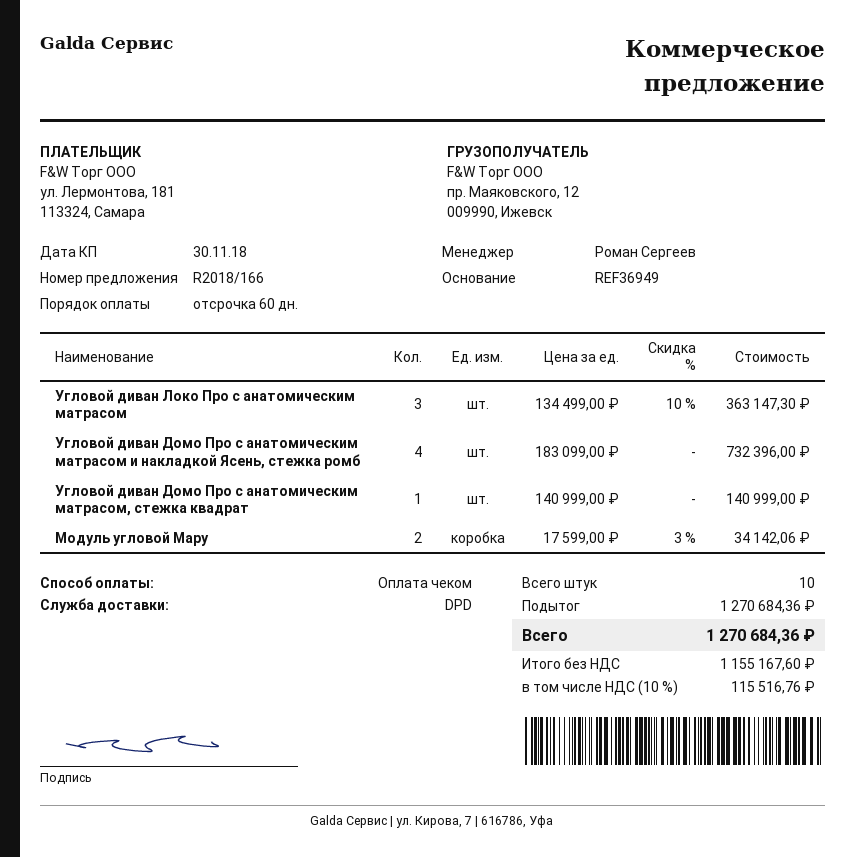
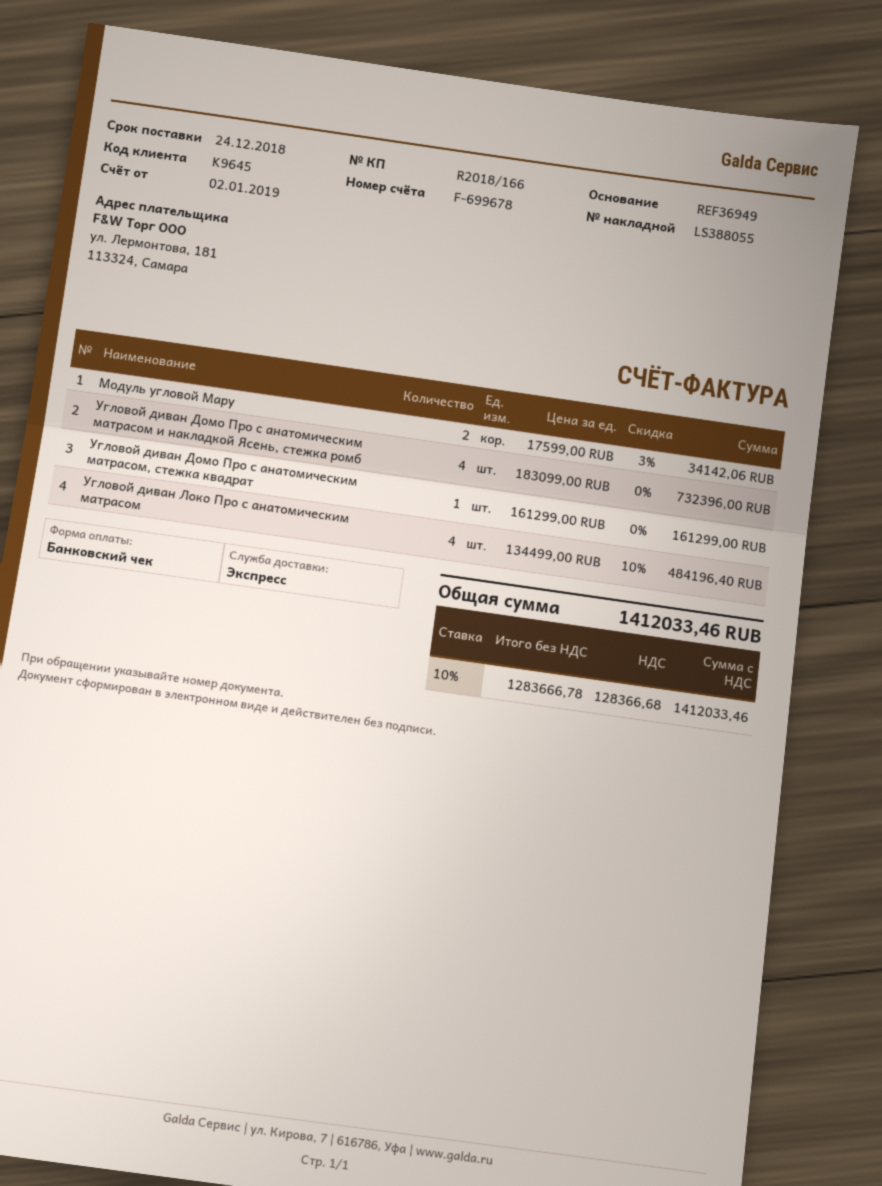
shipping method: DPD -> express
Угловой диван Локо Про с анатомическим матрасом: 3 x 134499.00 - 10% = 363147.30 -> 4 x 134499.00 - 10% = 484196.40
Угловой диван Домо Про с анатомическим матрасом, стежка квадрат: 1 x 140999.00 = 140999.00 -> 1 x 161299.00 = 161299.00
net: 1155167.60 -> 1283666.78
tax: 10% = 115516.76 -> 10% = 128366.68
total: 1270684.36 -> 1412033.46

